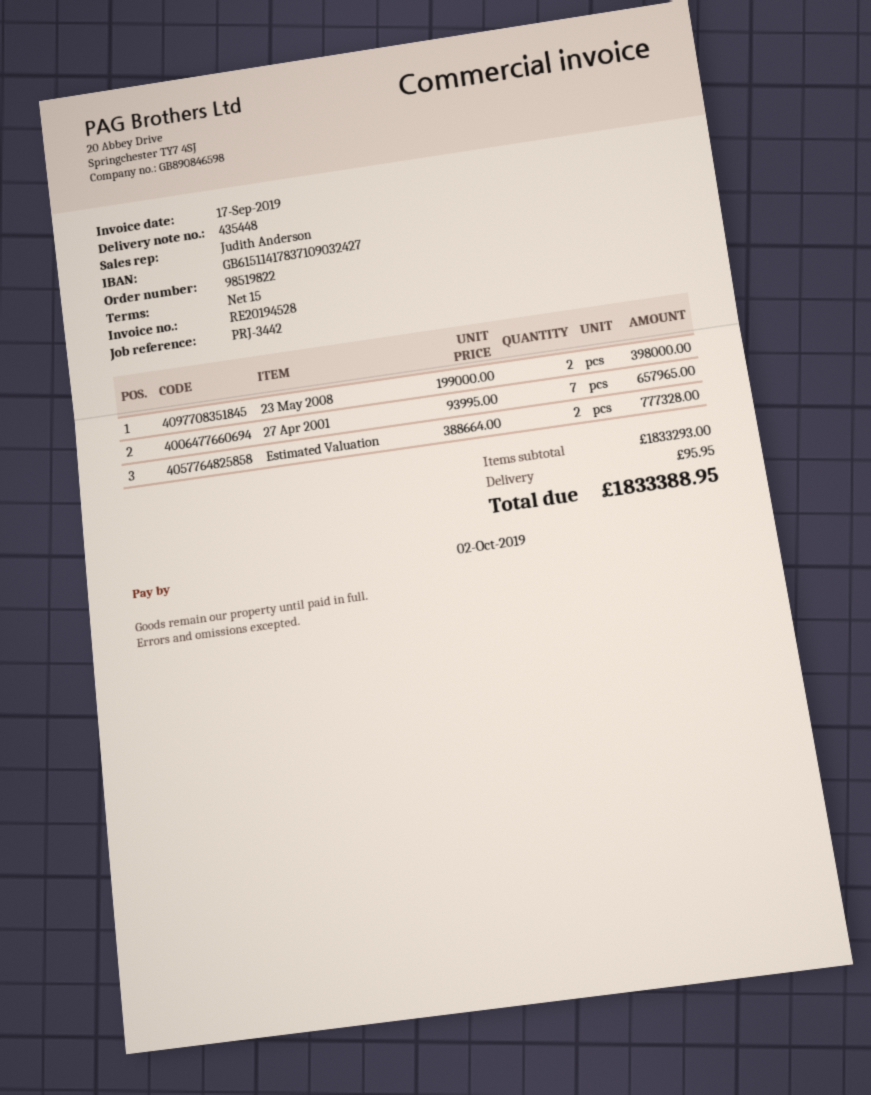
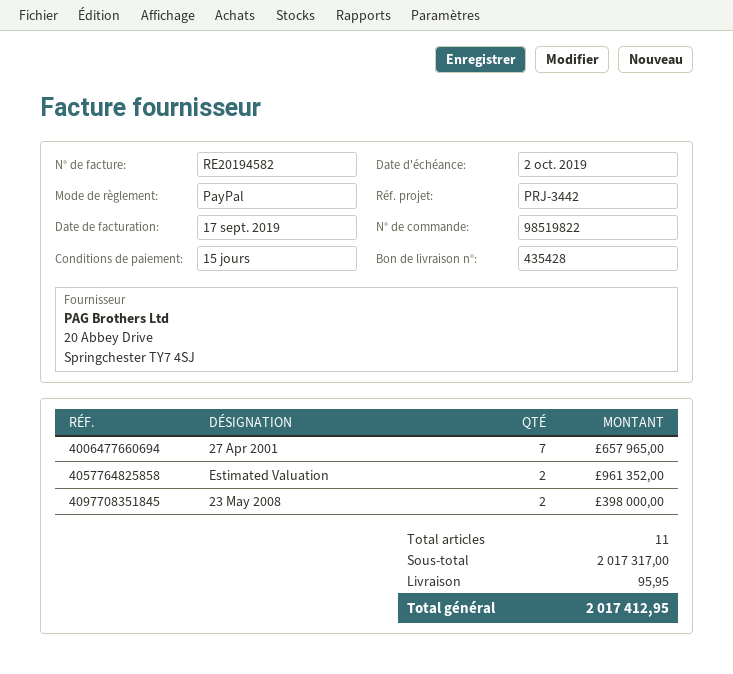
delivery note number: 435448 -> 435428
invoice number: RE20194528 -> RE20194582
Estimated Valuation: 2 for 777328.00 -> 2 for 961352.00
subtotal: 1833293.00 -> 2017317.00
total: 1833388.95 -> 2017412.95

